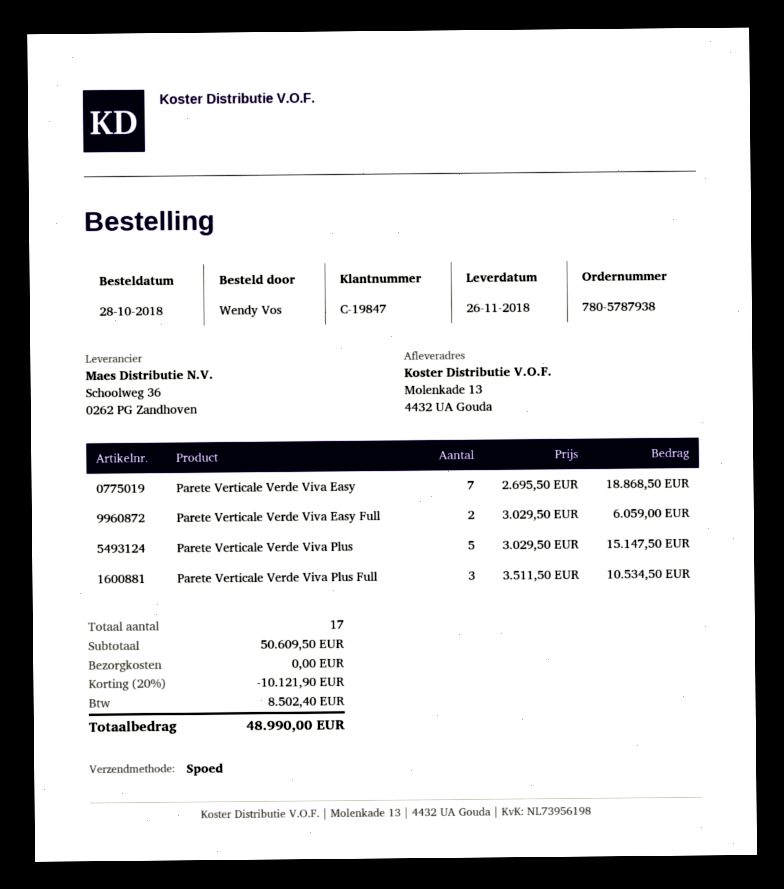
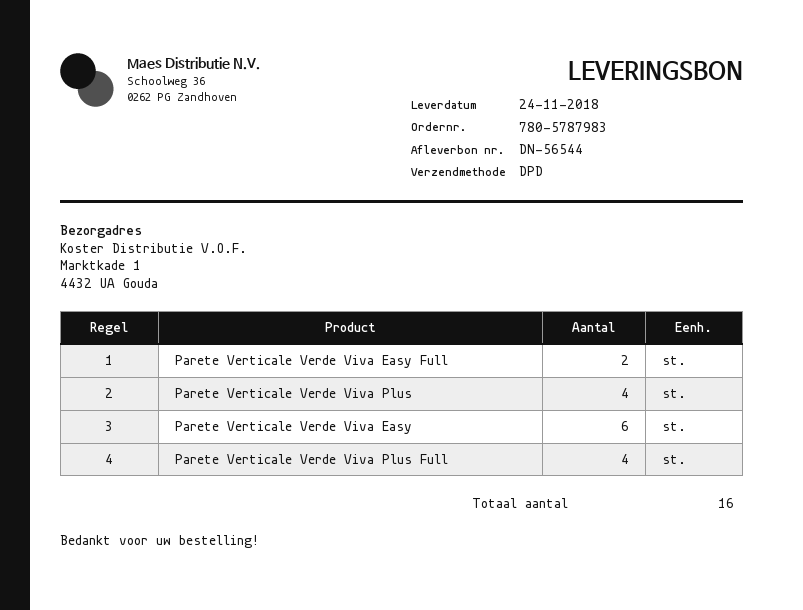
order number: 780-5787938 -> 780-5787983
delivery date: 2018-11-26 -> 2018-11-24
shipping method: express -> DPD
ship to: Molenkade 13, 4432 UA Gouda -> Marktkade 1, 4432 UA Gouda
Parete Verticale Verde Viva Easy: 7 -> 6
Parete Verticale Verde Viva Plus: 5 -> 4
Parete Verticale Verde Viva Plus Full: 3 -> 4
total quantity: 17 -> 16

